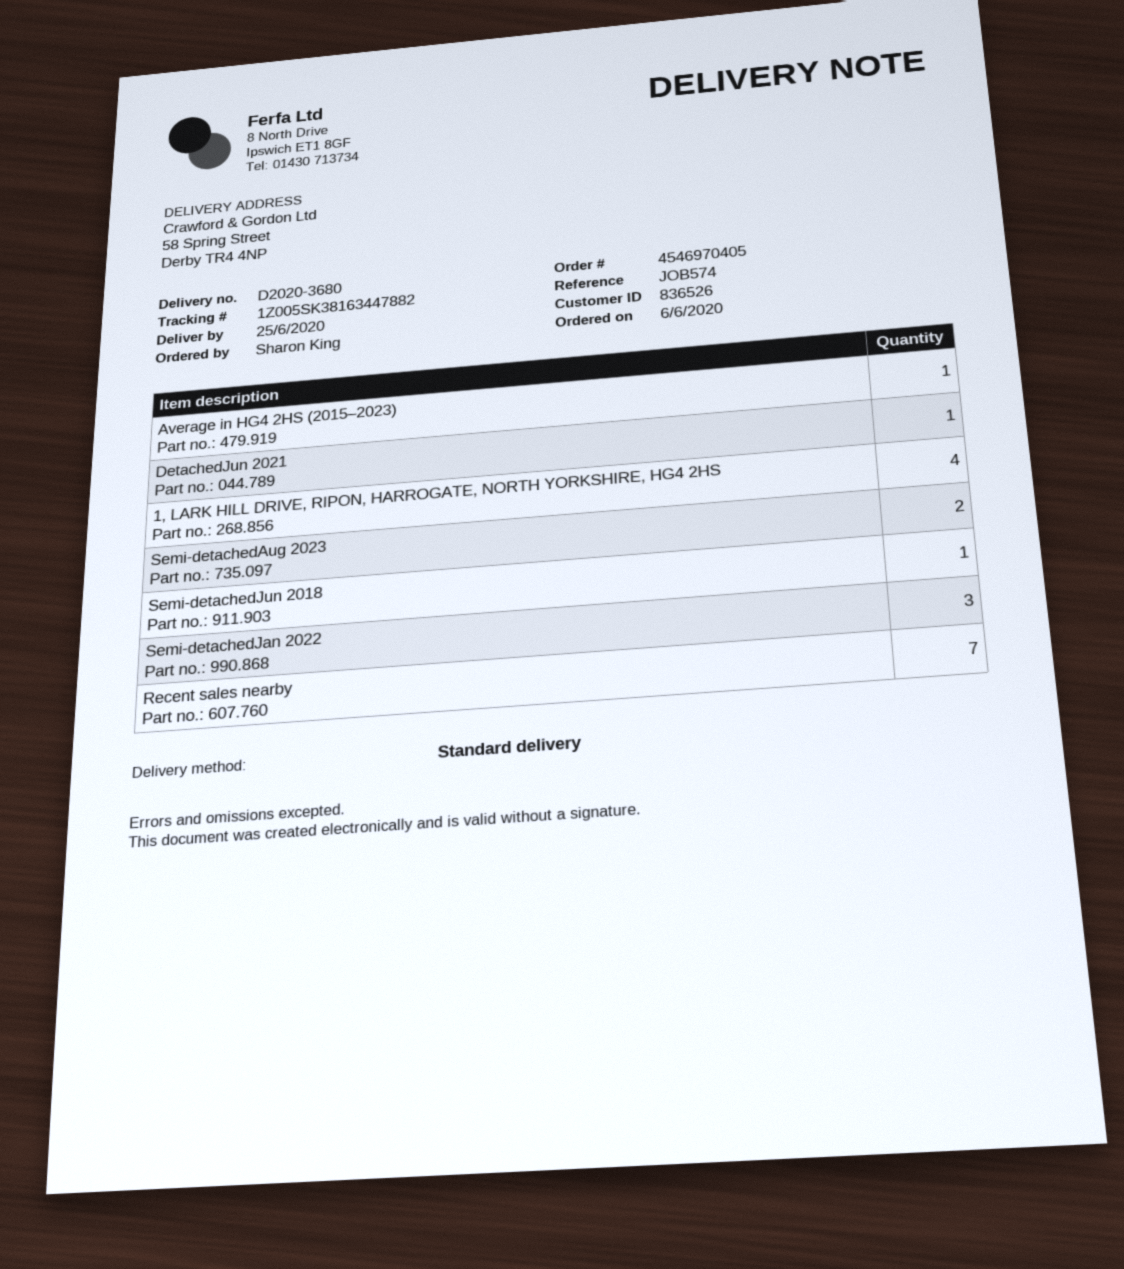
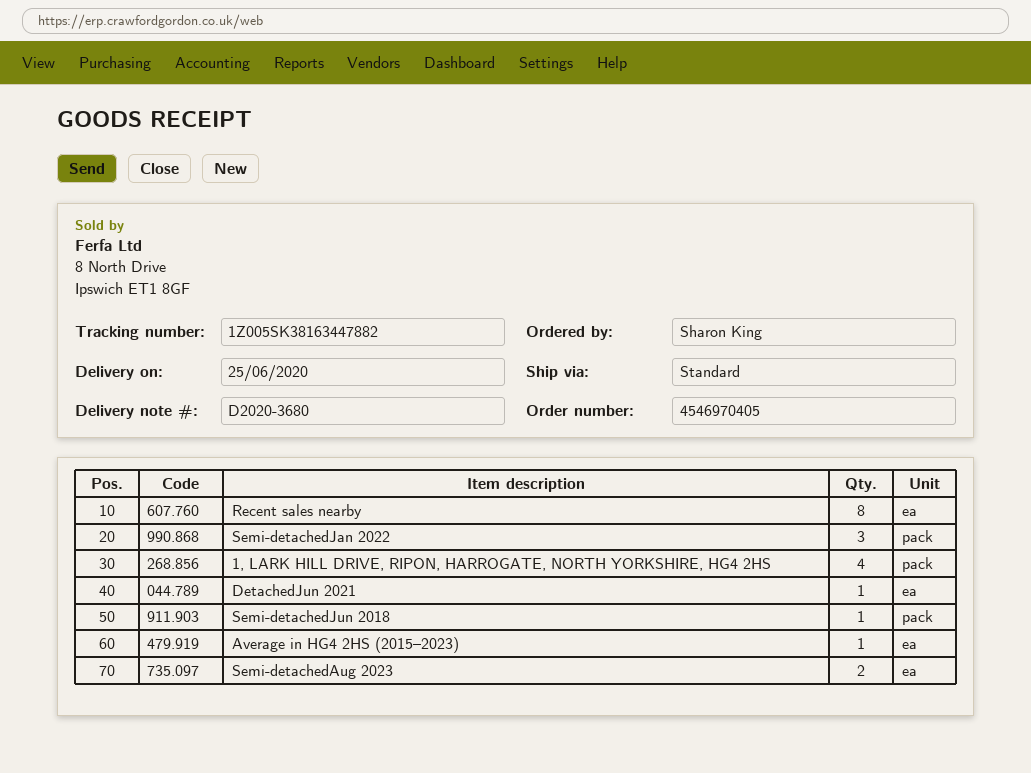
Recent sales nearby: 7 -> 8

